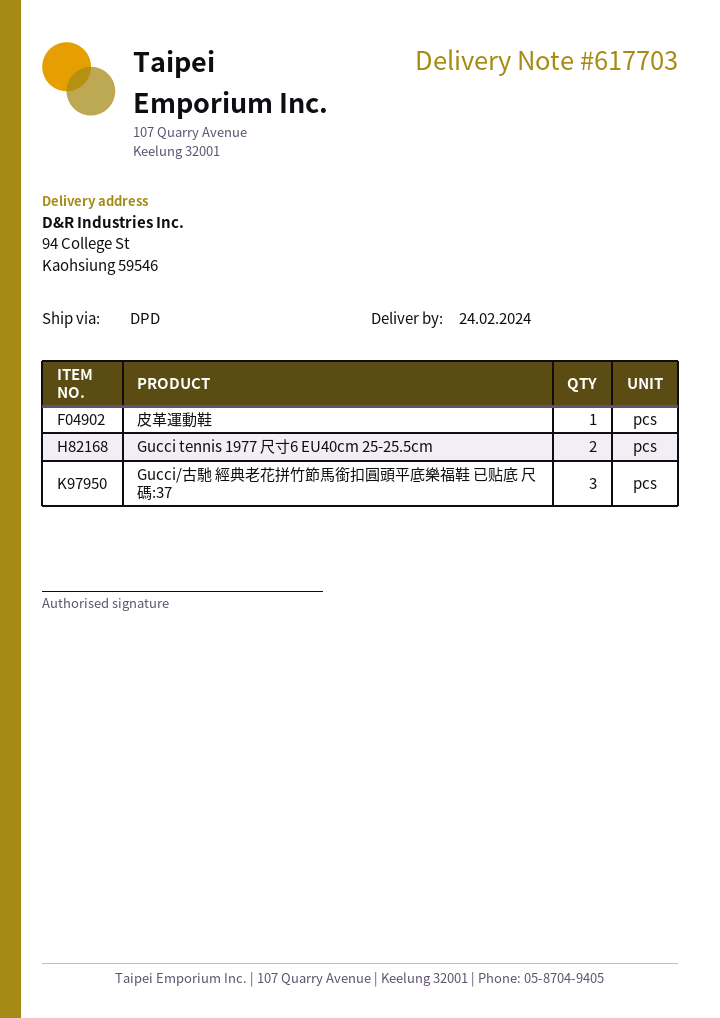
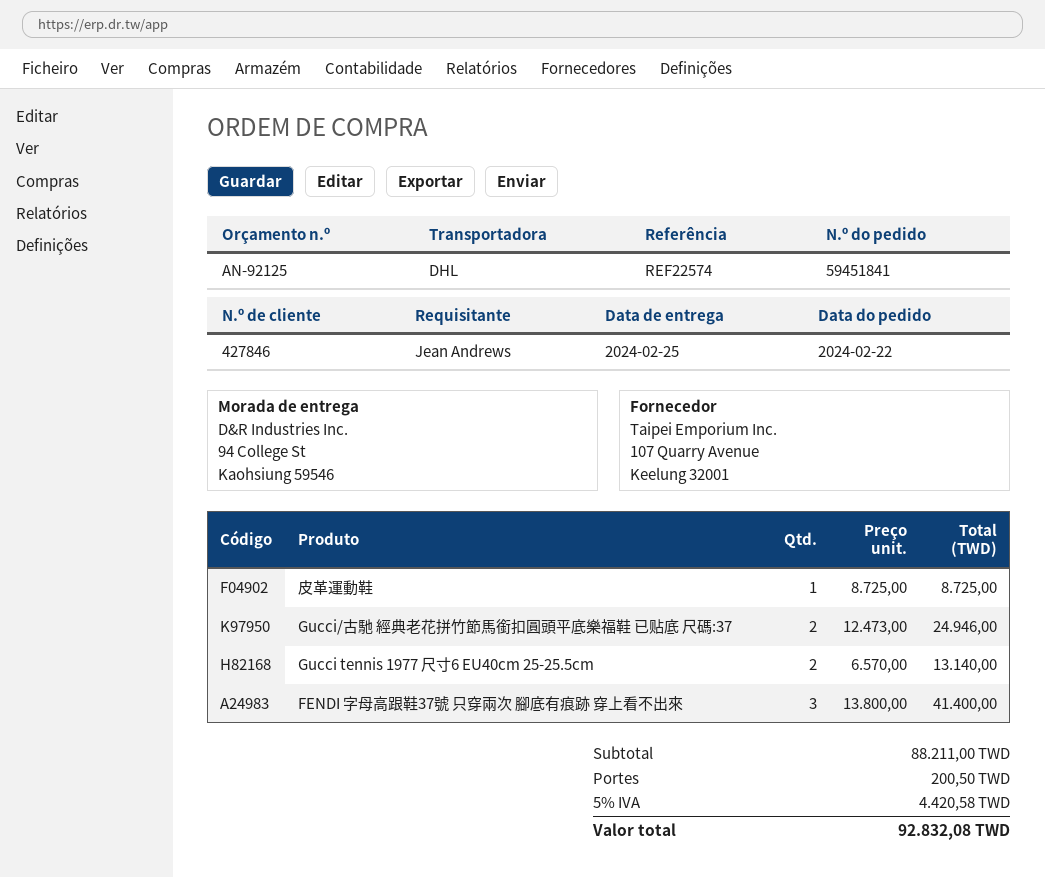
delivery date: 2024-02-24 -> 2024-02-25
shipping method: DPD -> DHL
Gucci/古馳 經典老花拼竹節馬銜扣圓頭平底樂福鞋 已贴底 尺碼:37: 3 -> 2
FENDI 字母高跟鞋37號 只穿兩次 腳底有痕跡 穿上看不出來: none -> 3

